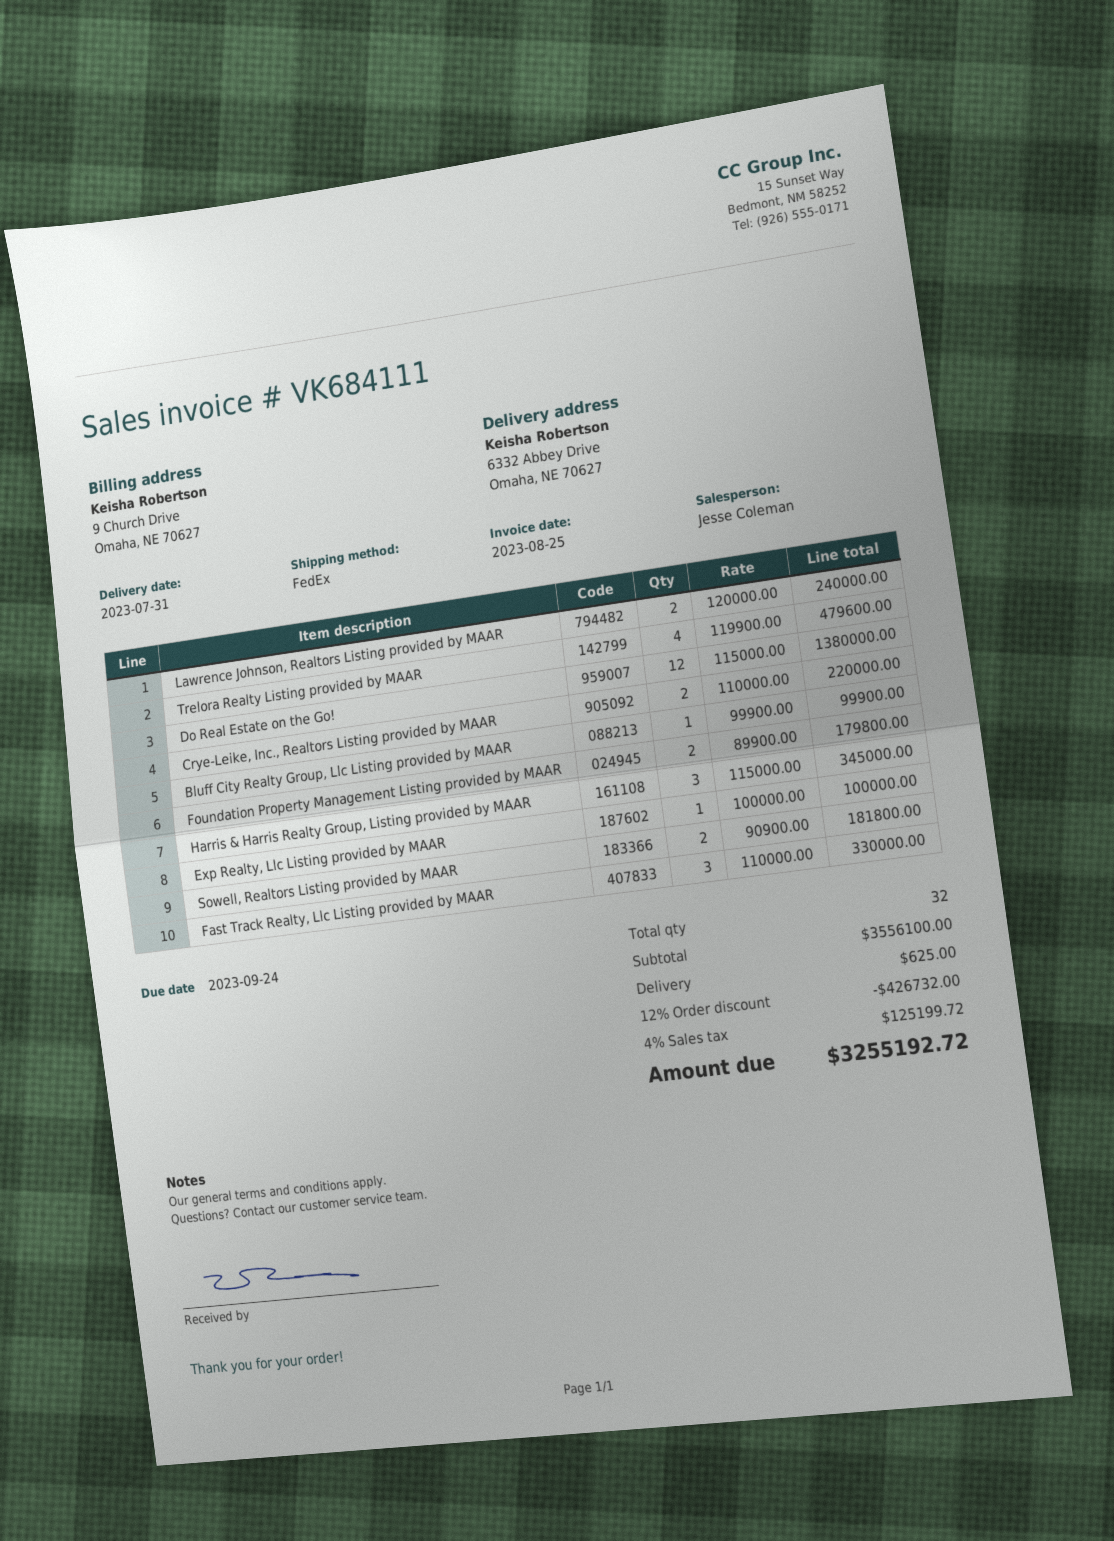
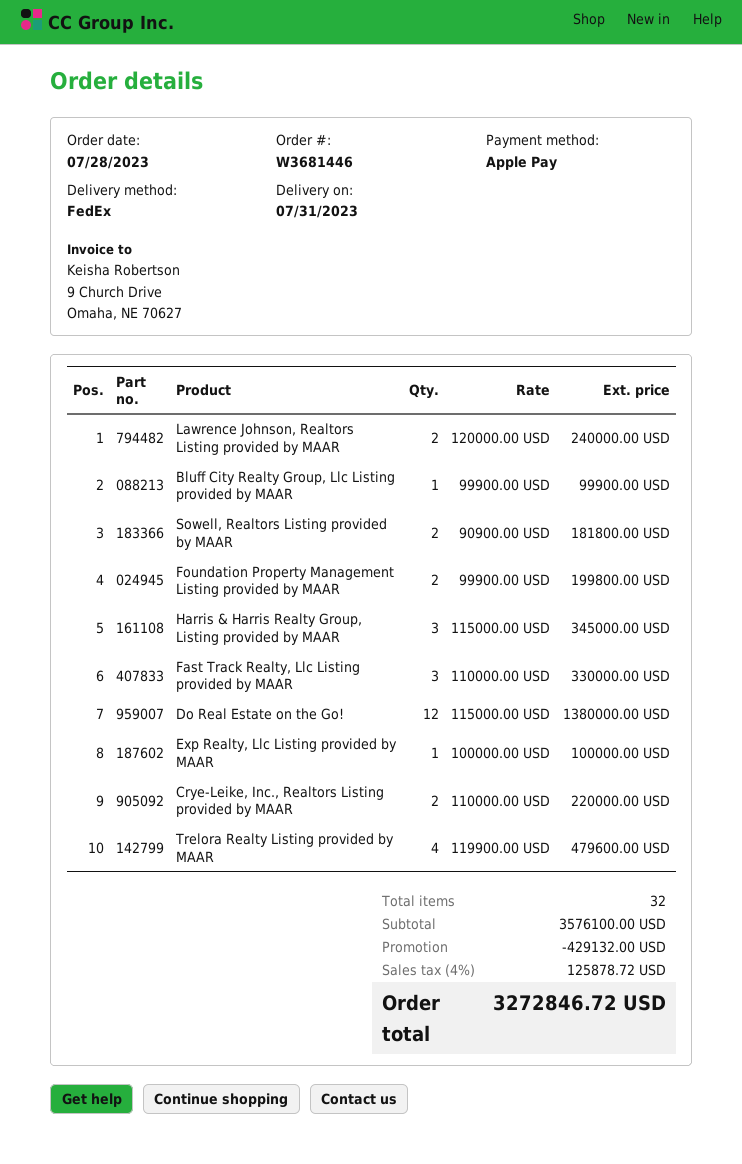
Foundation Property Management Listing provided by MAAR: 2 x 89900.00 = 179800.00 -> 2 x 99900.00 = 199800.00
subtotal: 3556100.00 -> 3576100.00
discount: 426732.00 -> 429132.00
shipping: 625.00 -> none
tax: 4% = 125199.72 -> 4% = 125878.72
total: 3255192.72 -> 3272846.72

